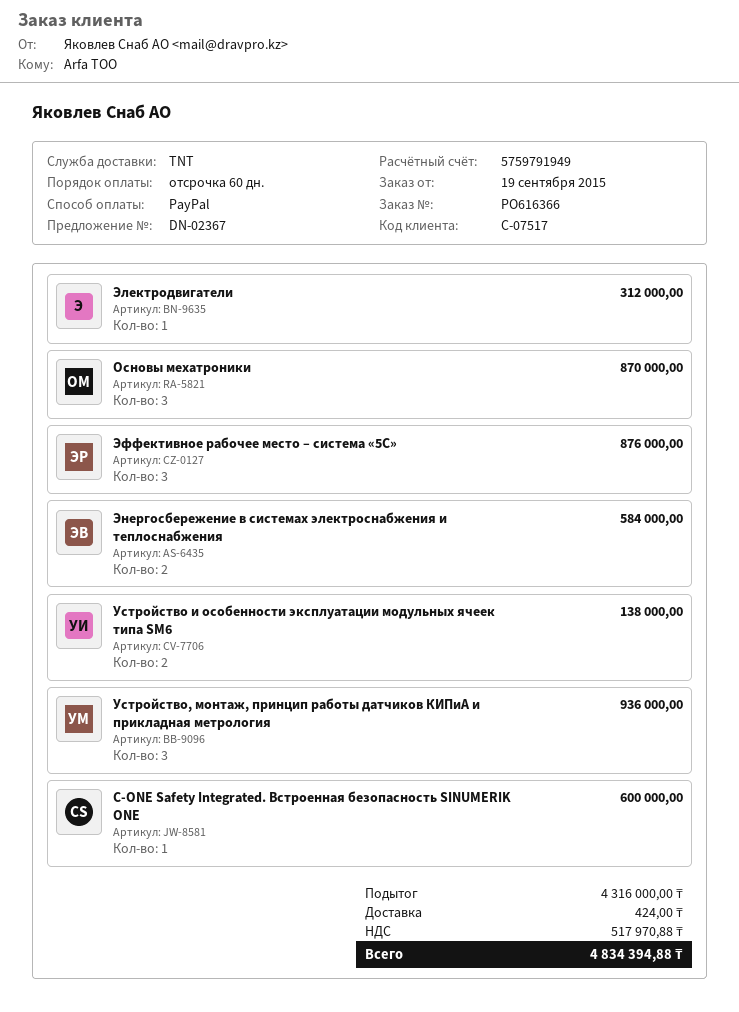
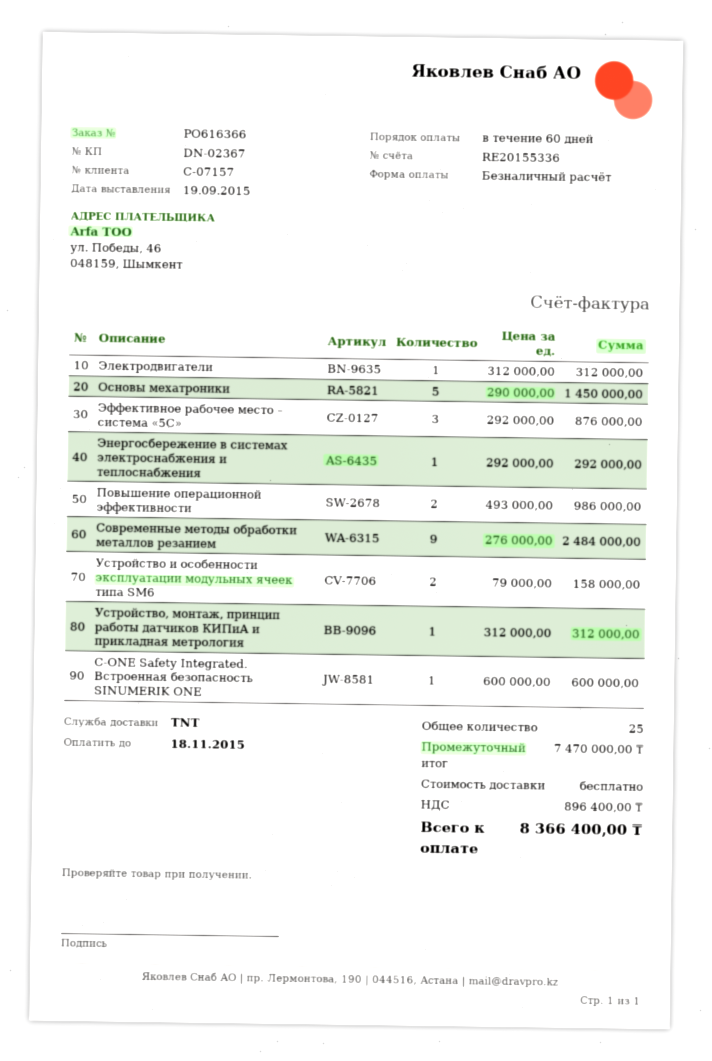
customer number: C-07517 -> C-07157
payment method: PayPal -> bank transfer
Основы мехатроники: 3 for 870000.00 -> 5 for 1450000.00
Энергосбережение в системах электроснабжения и теплоснабжения: 2 for 584000.00 -> 1 for 292000.00
Устройство и особенности эксплуатации модульных ячеек типа SM6: 2 for 138000.00 -> 2 for 158000.00
Устройство, монтаж, принцип работы датчиков КИПиА и прикладная метрология: 3 for 936000.00 -> 1 for 312000.00
Повышение операционной эффективности: none -> 2 for 986000.00
Современные методы обработки металлов резанием: none -> 9 for 2484000.00
subtotal: 4316000.00 -> 7470000.00
shipping: 424.00 -> 0.00
tax: 517970.88 -> 896400.00
total: 4834394.88 -> 8366400.00

